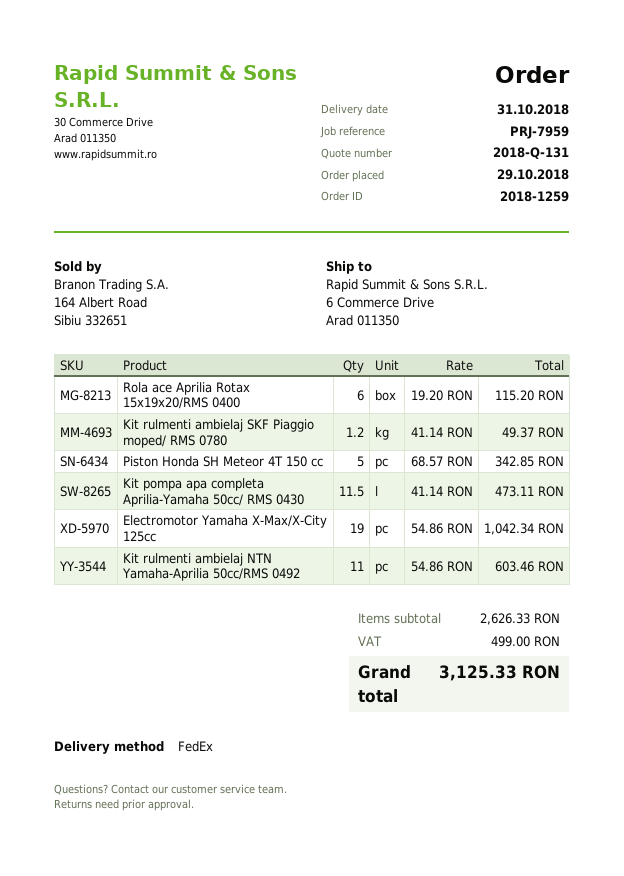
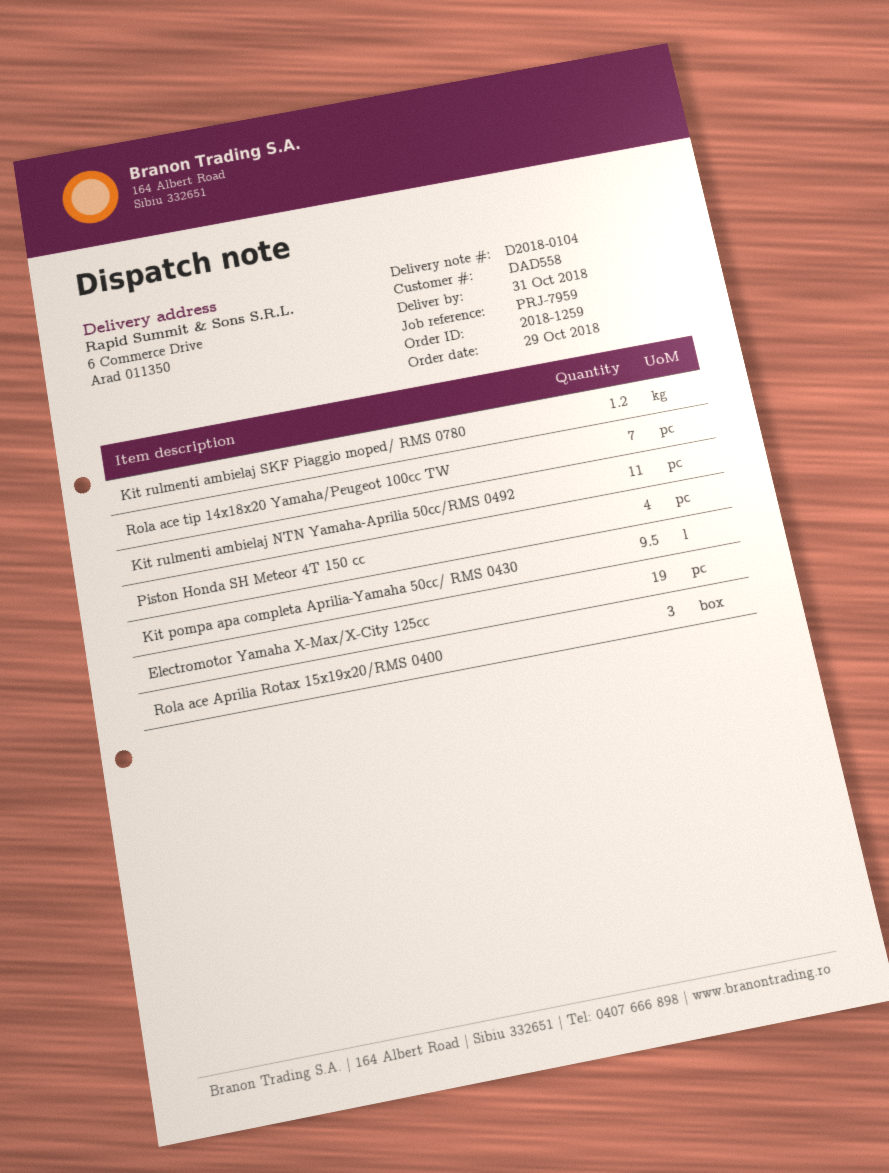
Rola ace Aprilia Rotax 15x19x20/RMS 0400: 6 -> 3
Piston Honda SH Meteor 4T 150 cc: 5 -> 4
Kit pompa apa completa Aprilia-Yamaha 50cc/ RMS 0430: 11.5 -> 9.5
Rola ace tip 14x18x20 Yamaha/Peugeot 100cc TW: none -> 7

